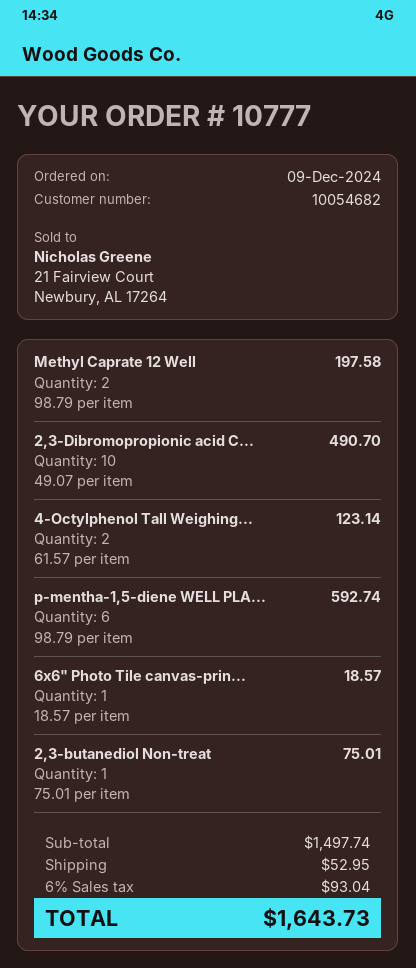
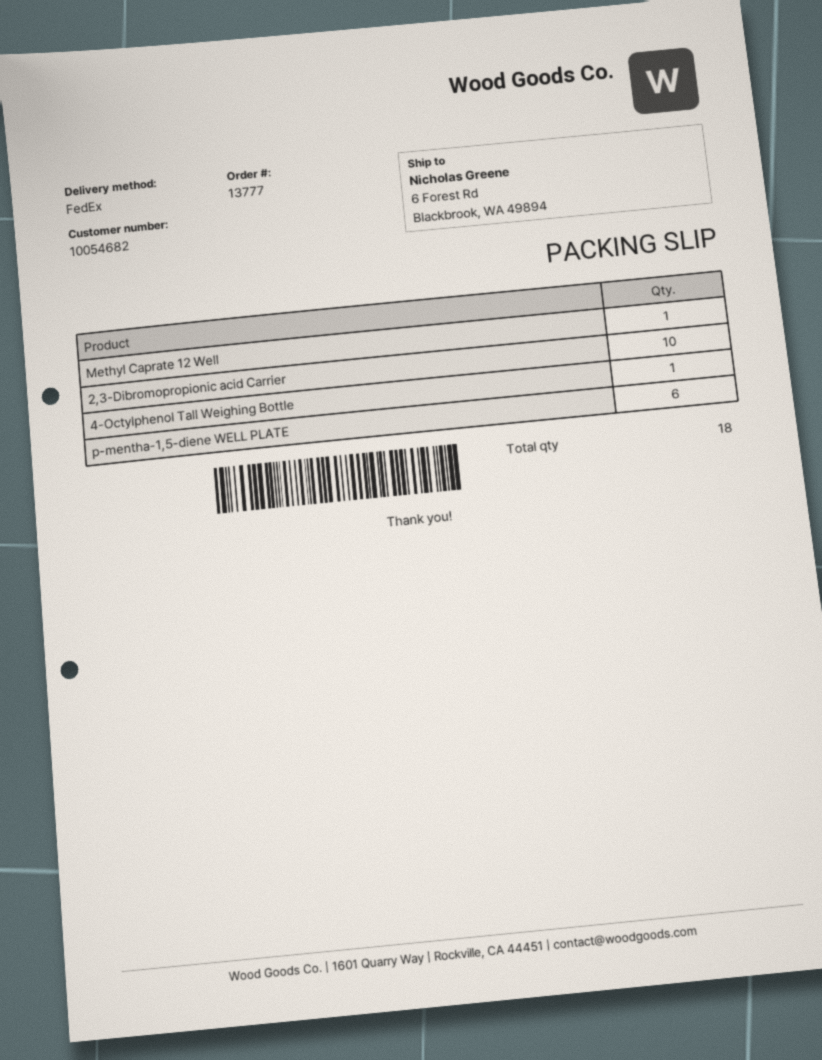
order number: 10777 -> 13777
Methyl Caprate 12 Well: 2 -> 1
4-Octylphenol Tall Weighing...: 2 -> 1
6x6" Photo Tile canvas-prin...: 1 -> none
2,3-butanediol Non-treat: 1 -> none

